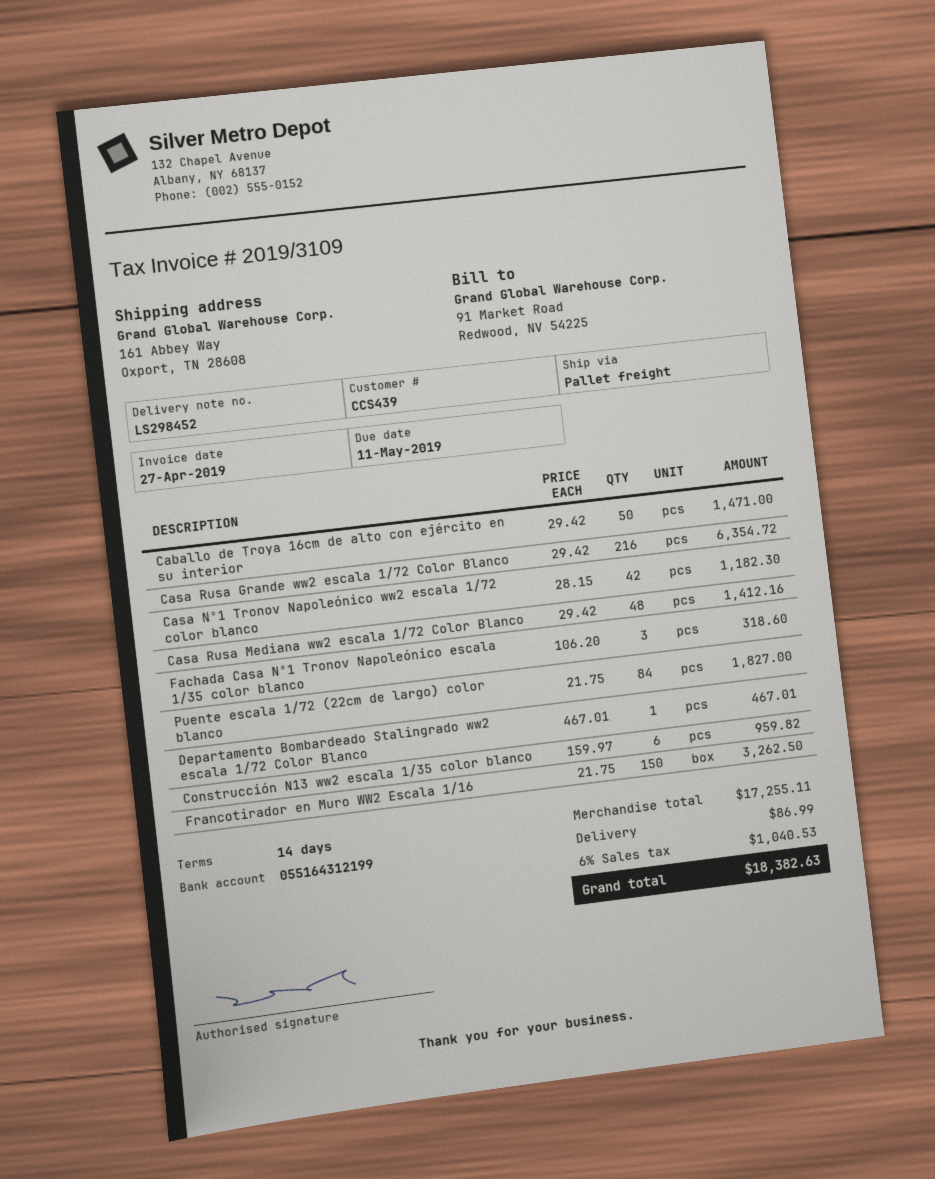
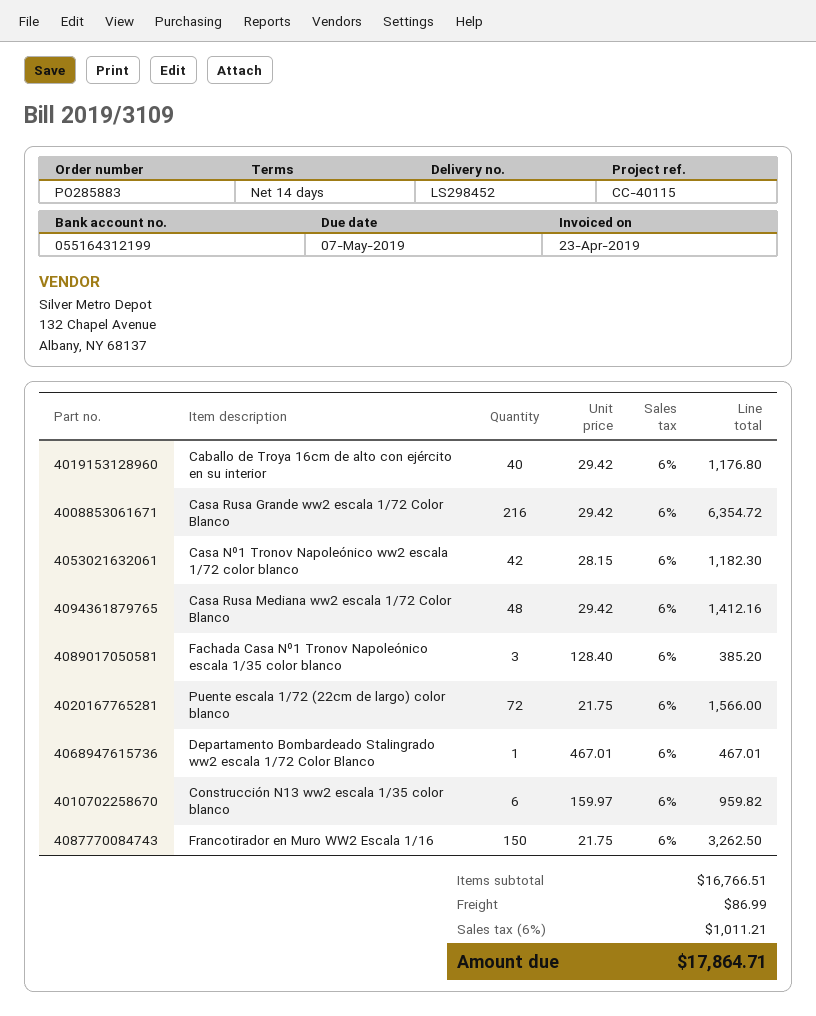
invoice date: 2019-04-27 -> 2019-04-23
due date: 2019-05-11 -> 2019-05-07
Caballo de Troya 16cm de alto con ejército en su interior: 50 x 29.42 = 1471.00 -> 40 x 29.42 = 1176.80
Fachada Casa Nº1 Tronov Napoleónico escala 1/35 color blanco: 3 x 106.20 = 318.60 -> 3 x 128.40 = 385.20
Puente escala 1/72 (22cm de largo) color blanco: 84 x 21.75 = 1827.00 -> 72 x 21.75 = 1566.00
subtotal: 17255.11 -> 16766.51
tax: 6% = 1040.53 -> 6% = 1011.21
total: 18382.63 -> 17864.71

